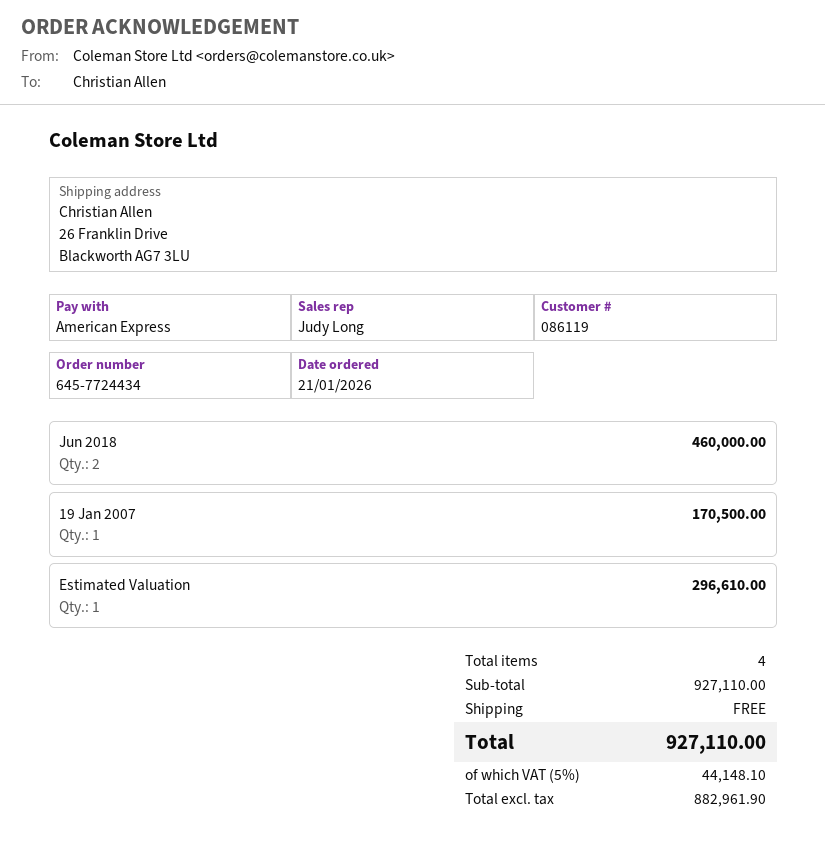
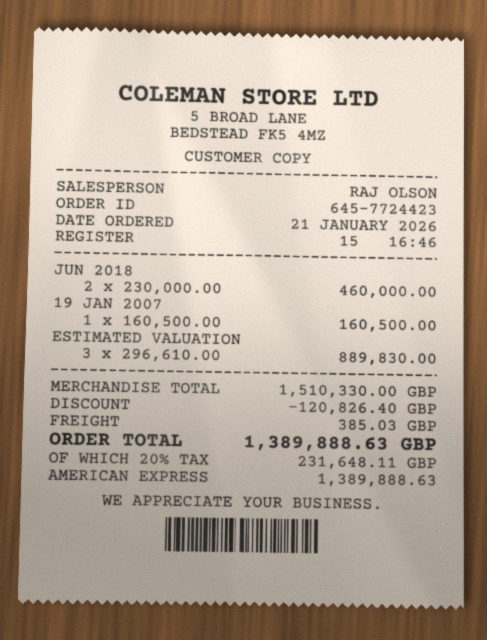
order number: 645-7724434 -> 645-7724423
sales rep: Judy Long -> RAJ OLSON
19 Jan 2007: 1 for 170500.00 -> 1 for 160500.00
Estimated Valuation: 1 for 296610.00 -> 3 for 889830.00
subtotal: 927110.00 -> 1510330.00
discount: none -> 120826.40
shipping: 0.00 -> 385.03
tax: 5% = 44148.10 -> 20% = 231648.11
total: 927110.00 -> 1389888.63

